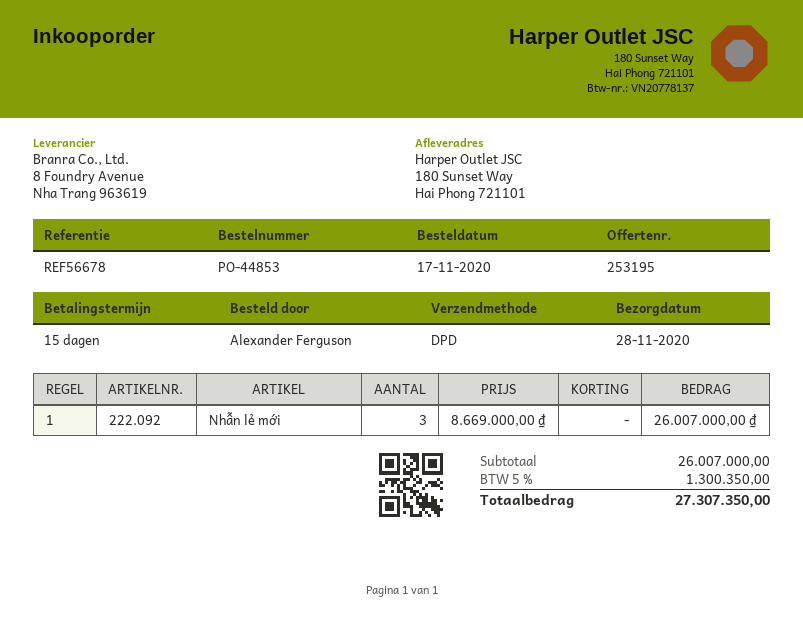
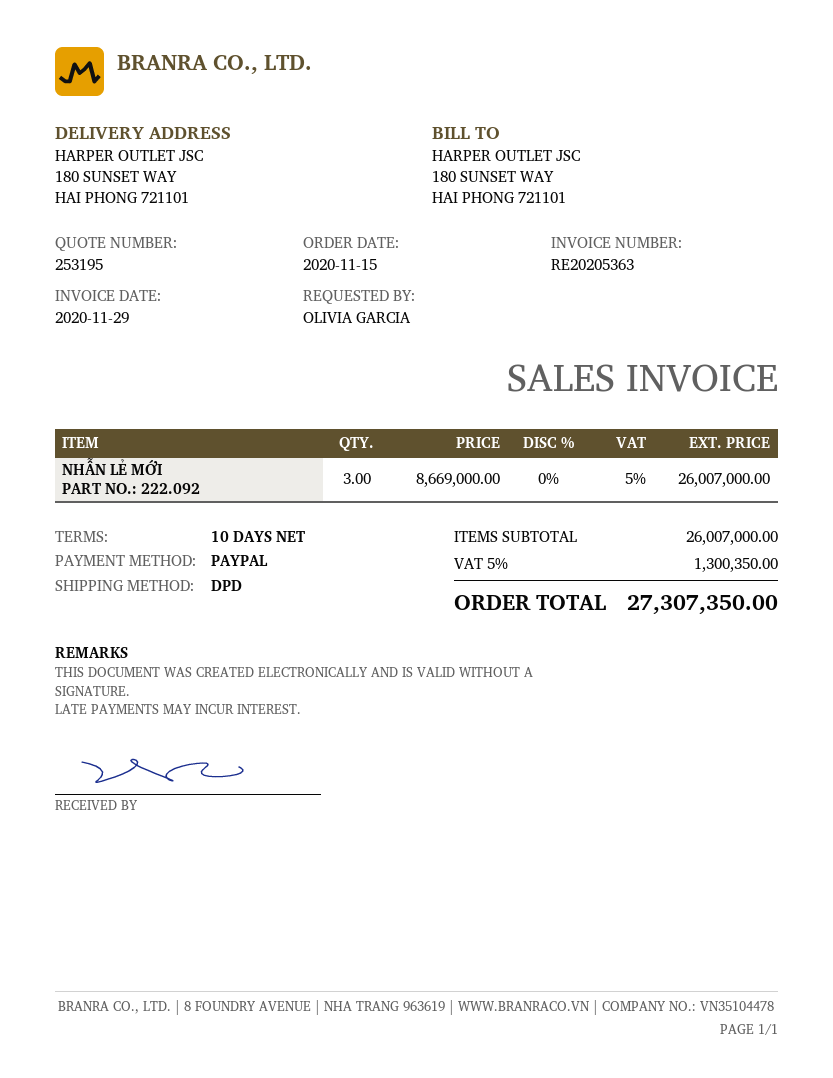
order date: 2020-11-17 -> 2020-11-15
payment terms: 15 days -> 10 days
ordered by: Alexander Ferguson -> OLIVIA GARCIA

